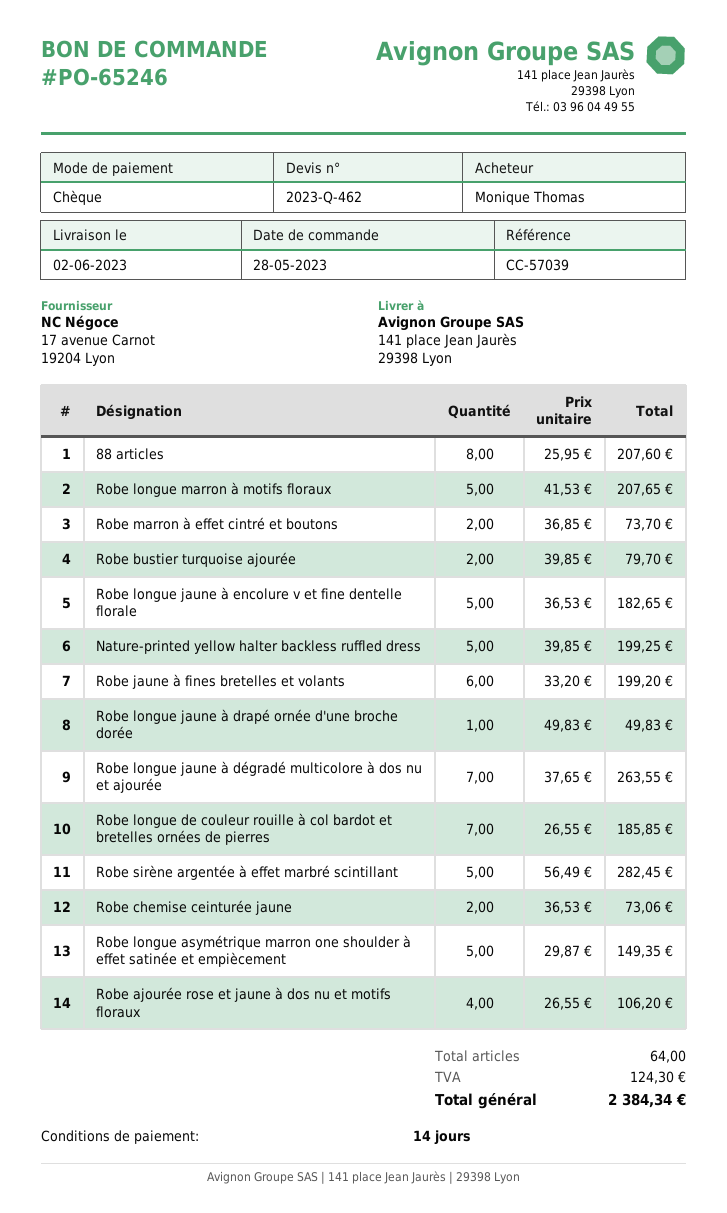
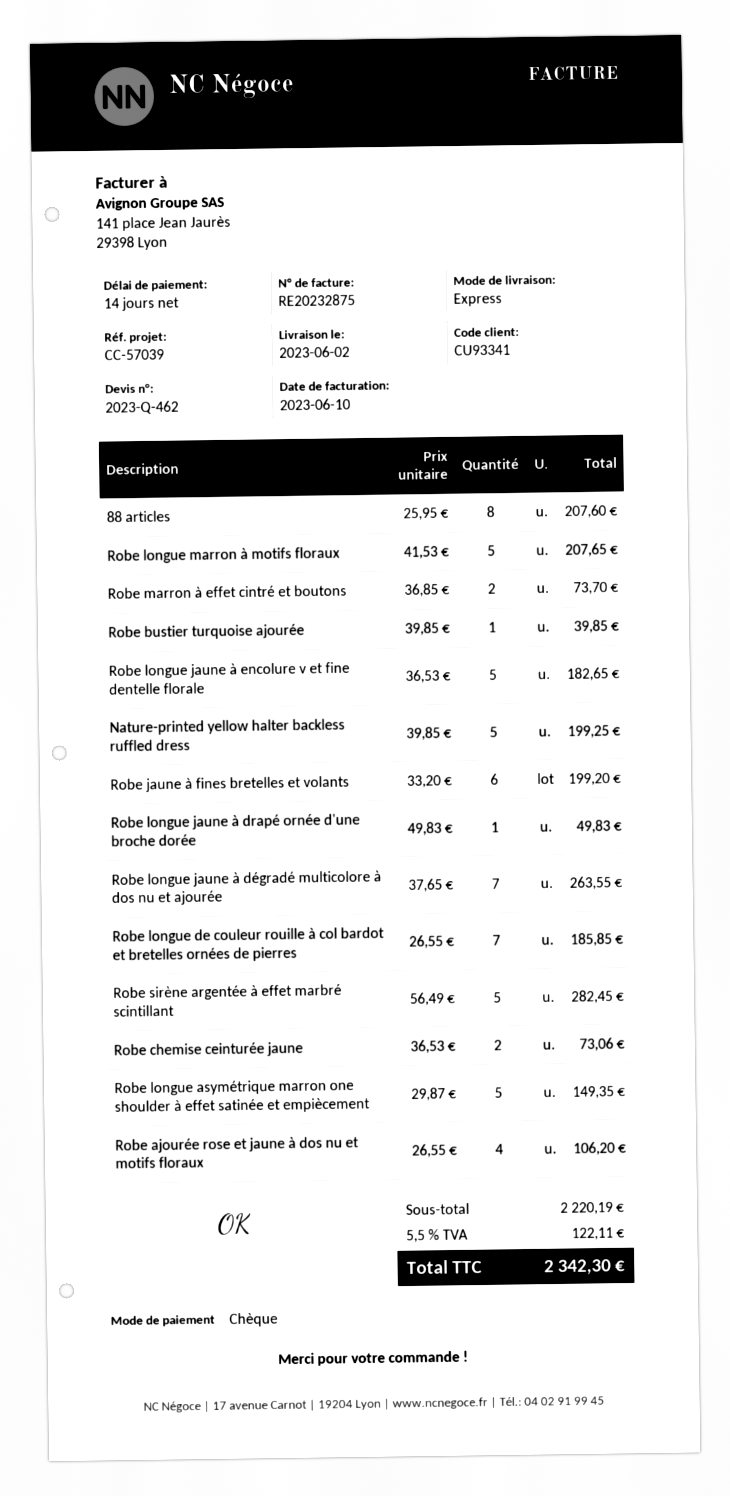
Robe bustier turquoise ajourée: 2 x 39.85 = 79.70 -> 1 x 39.85 = 39.85
tax: 124.30 -> 122.11
total: 2384.34 -> 2342.30

